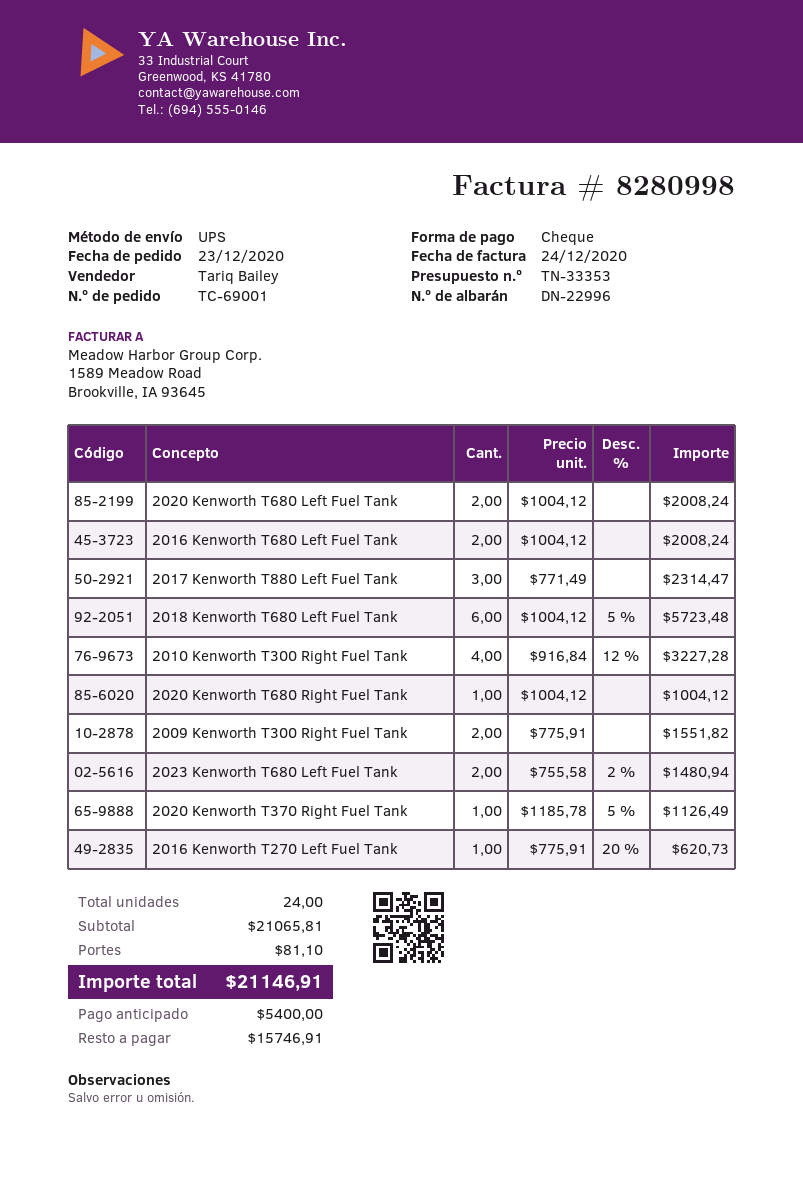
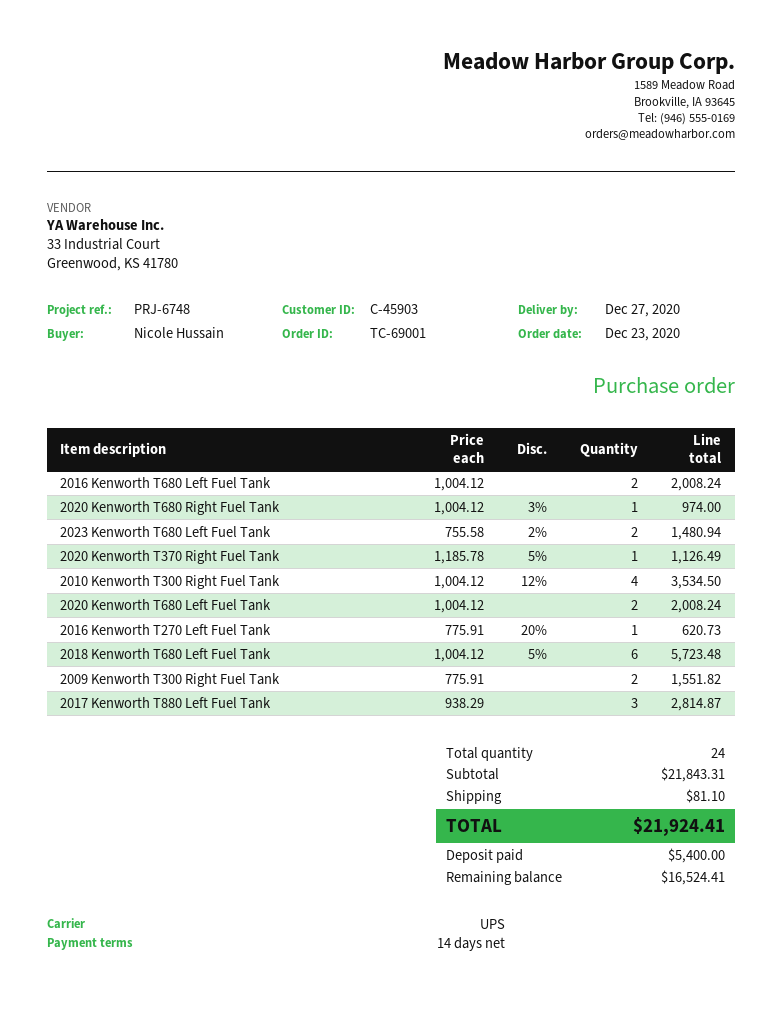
2017 Kenworth T880 Left Fuel Tank: 3 x 771.49 = 2314.47 -> 3 x 938.29 = 2814.87
2010 Kenworth T300 Right Fuel Tank: 4 x 916.84 - 12% = 3227.28 -> 4 x 1004.12 - 12% = 3534.50
2020 Kenworth T680 Right Fuel Tank: 1 x 1004.12 = 1004.12 -> 1 x 1004.12 - 3% = 974.00
subtotal: 21065.81 -> 21843.31
total: 21146.91 -> 21924.41
balance: 15746.91 -> 16524.41

